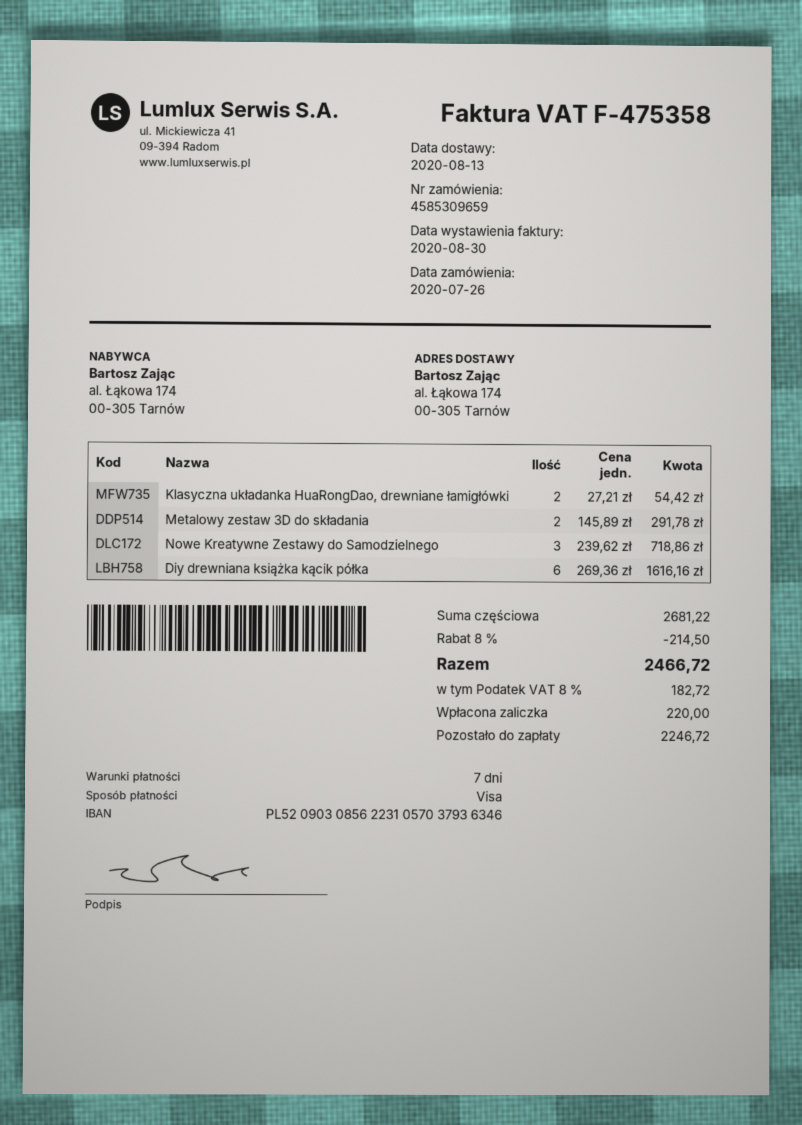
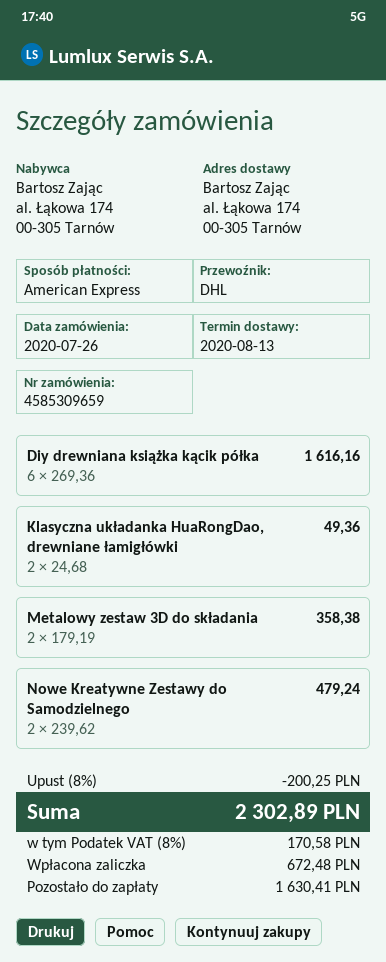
payment method: Visa -> American Express
Klasyczna układanka HuaRongDao, drewniane łamigłówki: 2 x 27.21 = 54.42 -> 2 x 24.68 = 49.36
Metalowy zestaw 3D do składania: 2 x 145.89 = 291.78 -> 2 x 179.19 = 358.38
Nowe Kreatywne Zestawy do Samodzielnego: 3 x 239.62 = 718.86 -> 2 x 239.62 = 479.24
discount: 8% = 214.50 -> 8% = 200.25
tax: 8% = 182.72 -> 8% = 170.58
total: 2466.72 -> 2302.89
deposit: 220.00 -> 672.48
balance: 2246.72 -> 1630.41

